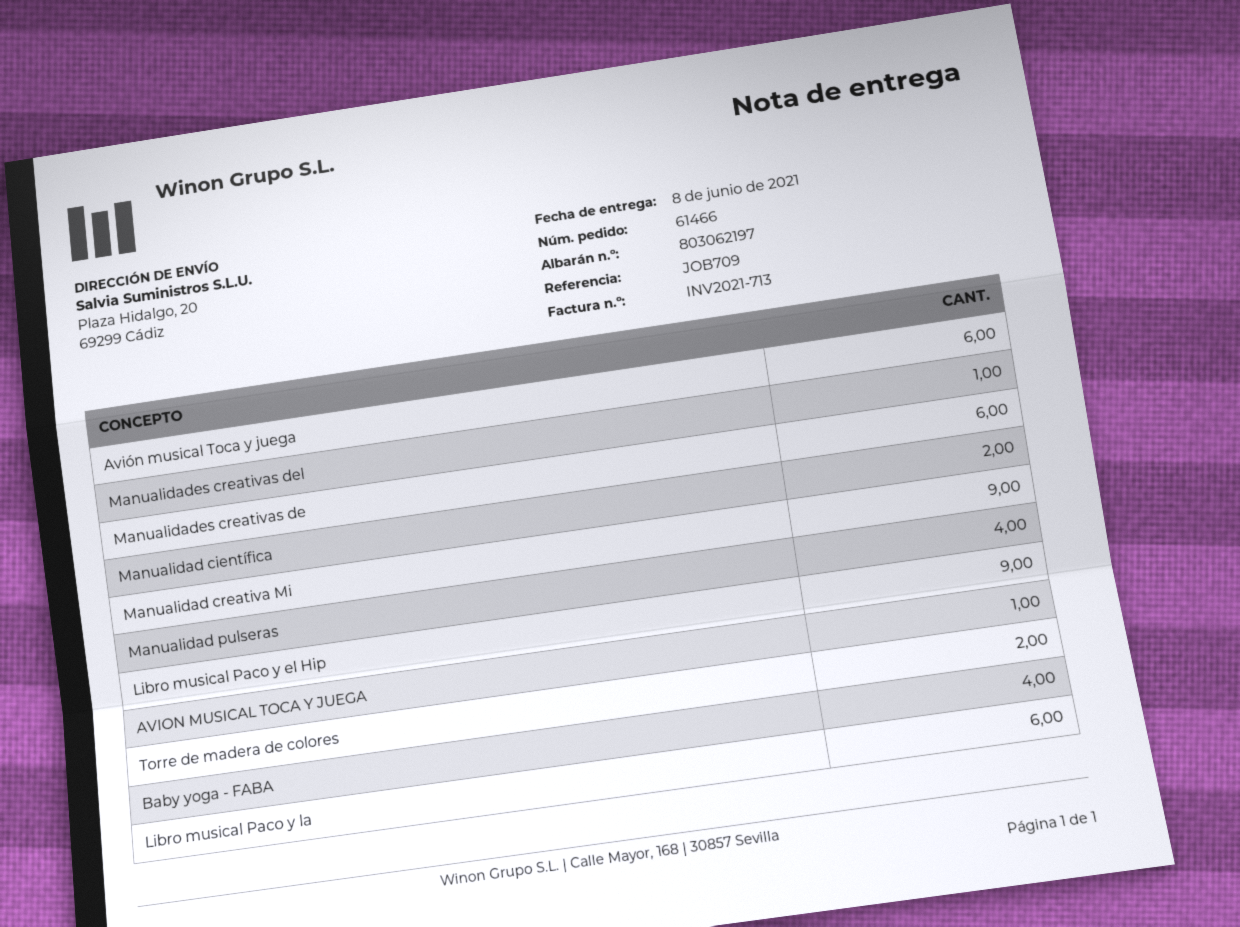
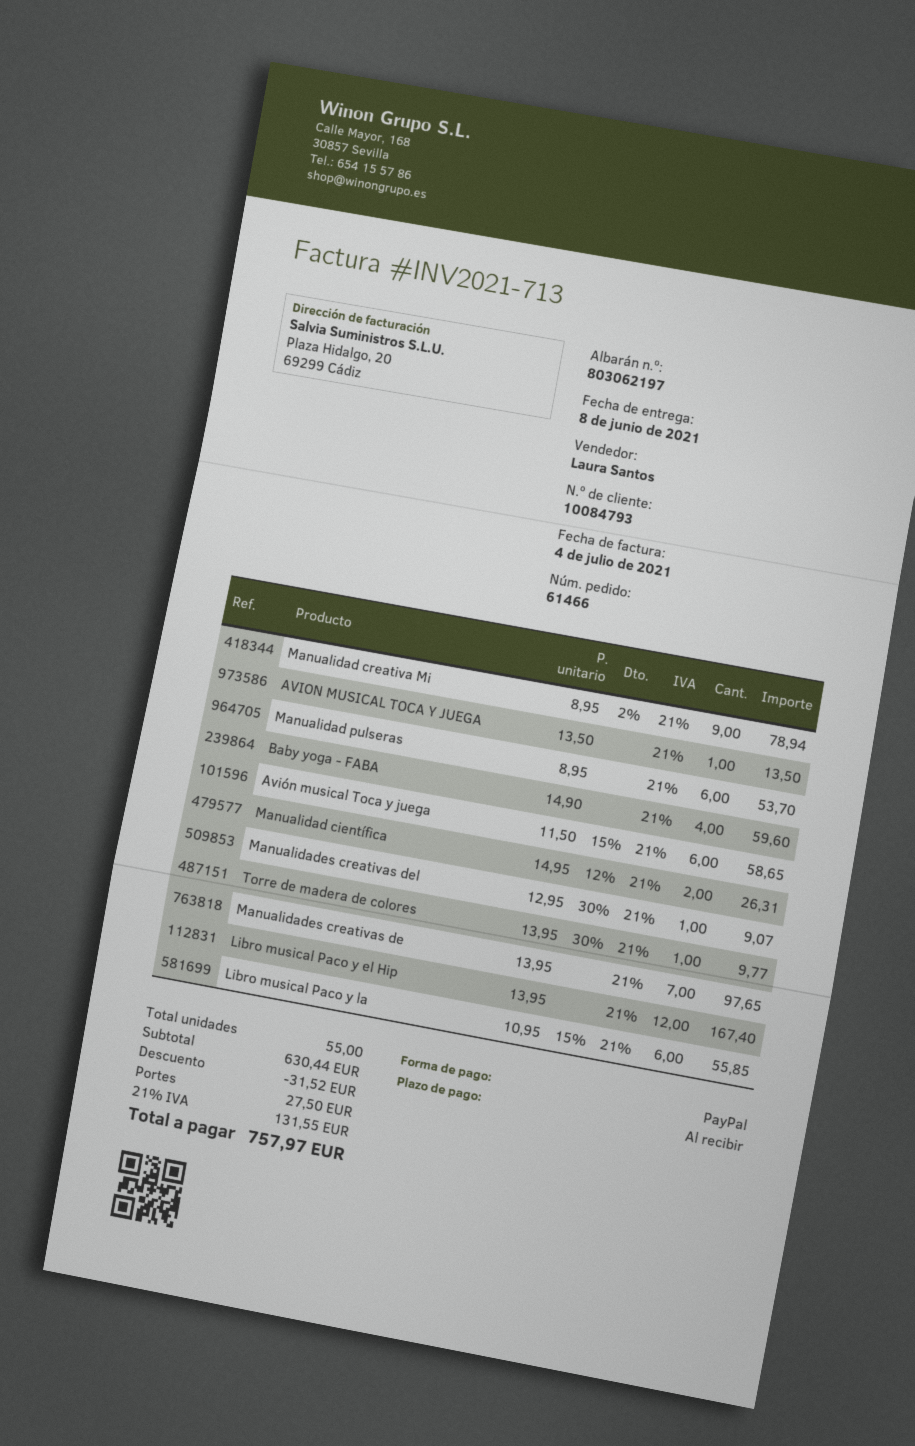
Manualidades creativas de: 6 -> 7
Manualidad pulseras: 4 -> 6
Libro musical Paco y el Hip: 9 -> 12
Torre de madera de colores: 2 -> 1

